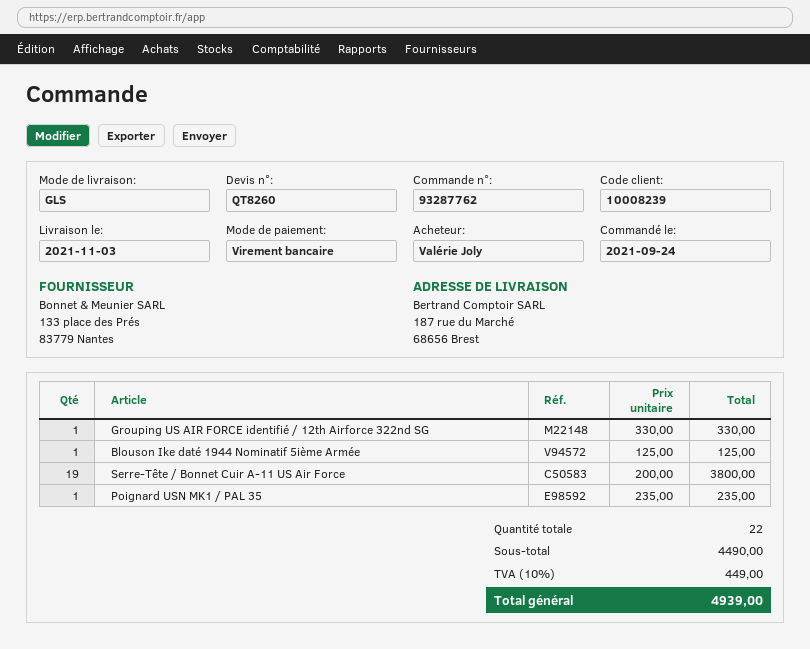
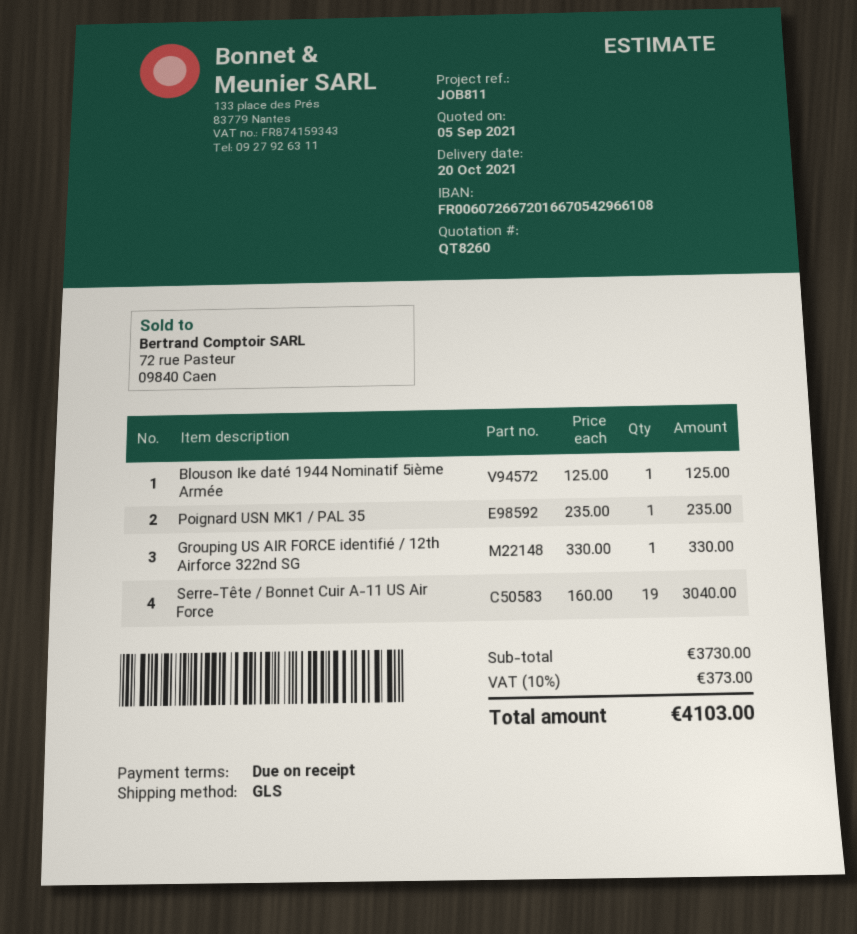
delivery date: 2021-11-03 -> 2021-10-20
Serre-Tête / Bonnet Cuir A-11 US Air Force: 19 x 200.00 = 3800.00 -> 19 x 160.00 = 3040.00
subtotal: 4490.00 -> 3730.00
tax: 10% = 449.00 -> 10% = 373.00
total: 4939.00 -> 4103.00

